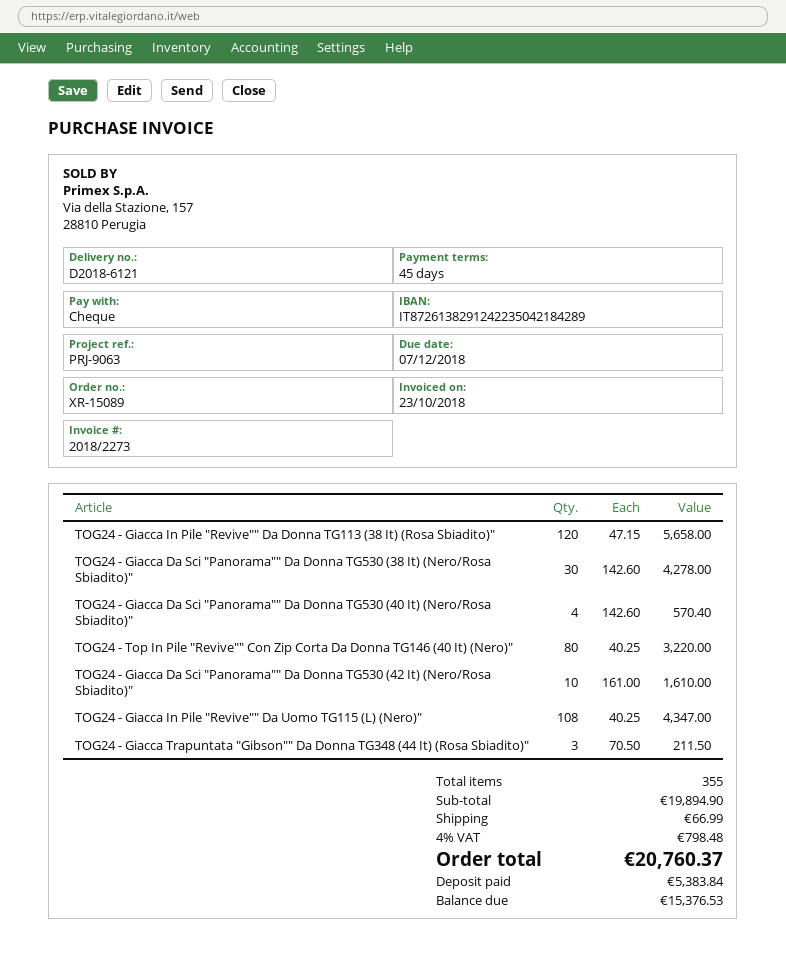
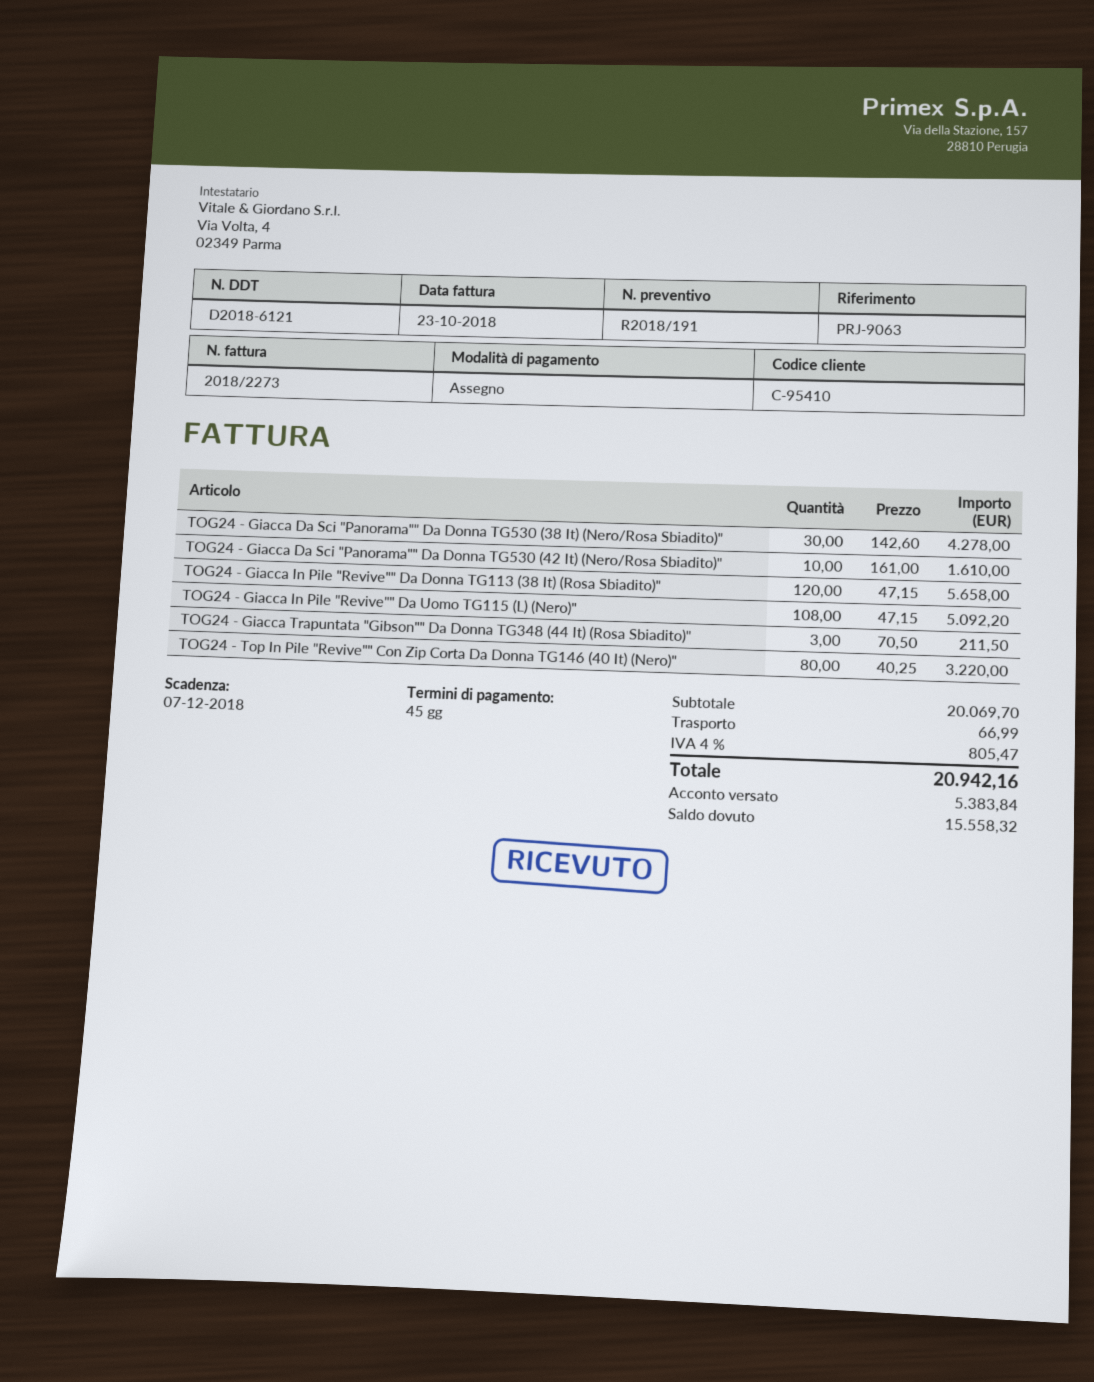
TOG24 - Giacca Da Sci "Panorama"" Da Donna TG530 (40 It) (Nero/Rosa Sbiadito)": 4 x 142.60 = 570.40 -> none
TOG24 - Giacca In Pile "Revive"" Da Uomo TG115 (L) (Nero)": 108 x 40.25 = 4347.00 -> 108 x 47.15 = 5092.20
subtotal: 19894.90 -> 20069.70
tax: 4% = 798.48 -> 4% = 805.47
total: 20760.37 -> 20942.16
balance: 15376.53 -> 15558.32

